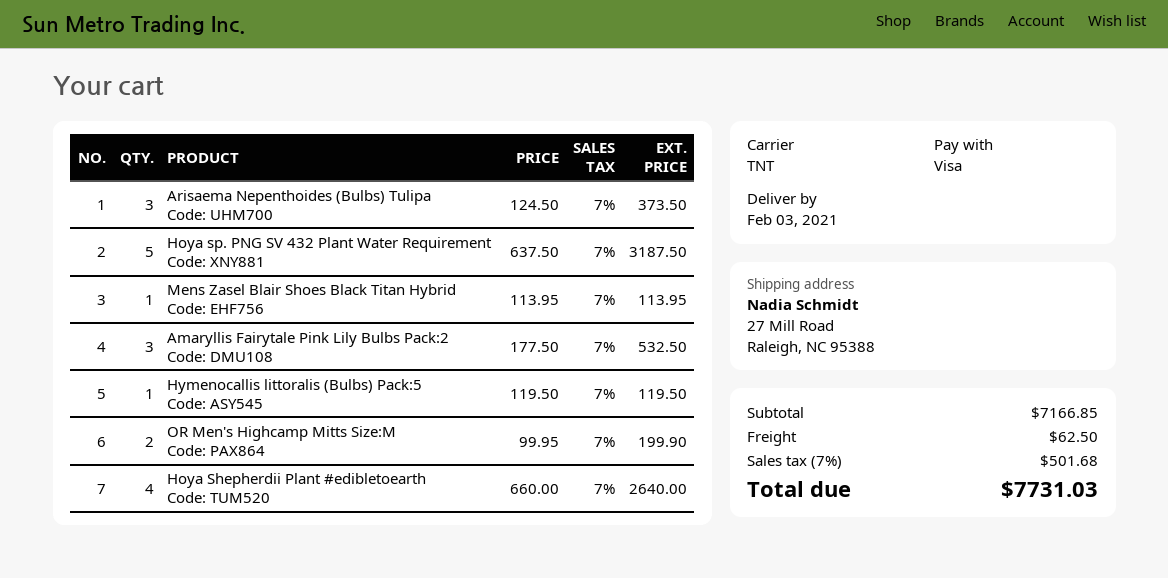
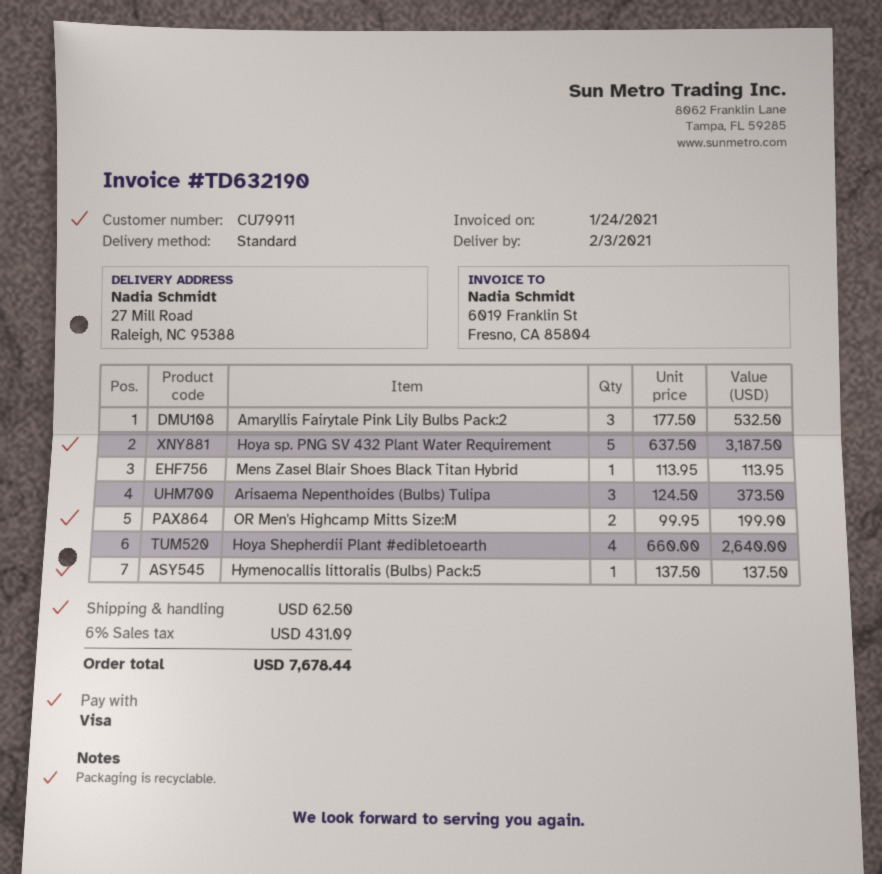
shipping method: TNT -> standard
Hymenocallis littoralis (Bulbs) Pack:5: 1 x 119.50 = 119.50 -> 1 x 137.50 = 137.50
tax: 7% = 501.68 -> 6% = 431.09
total: 7731.03 -> 7678.44

